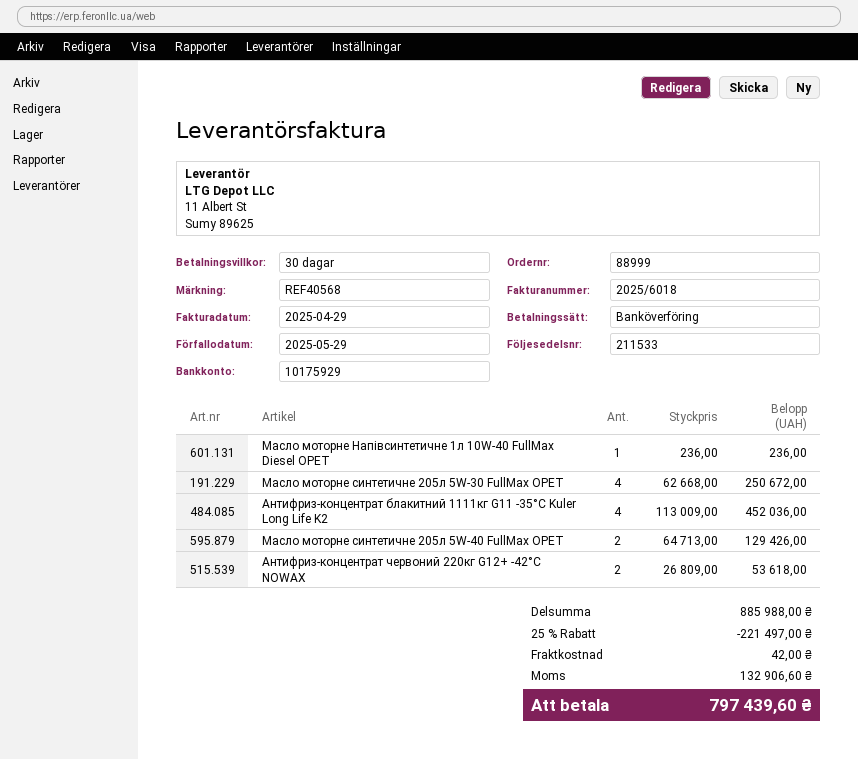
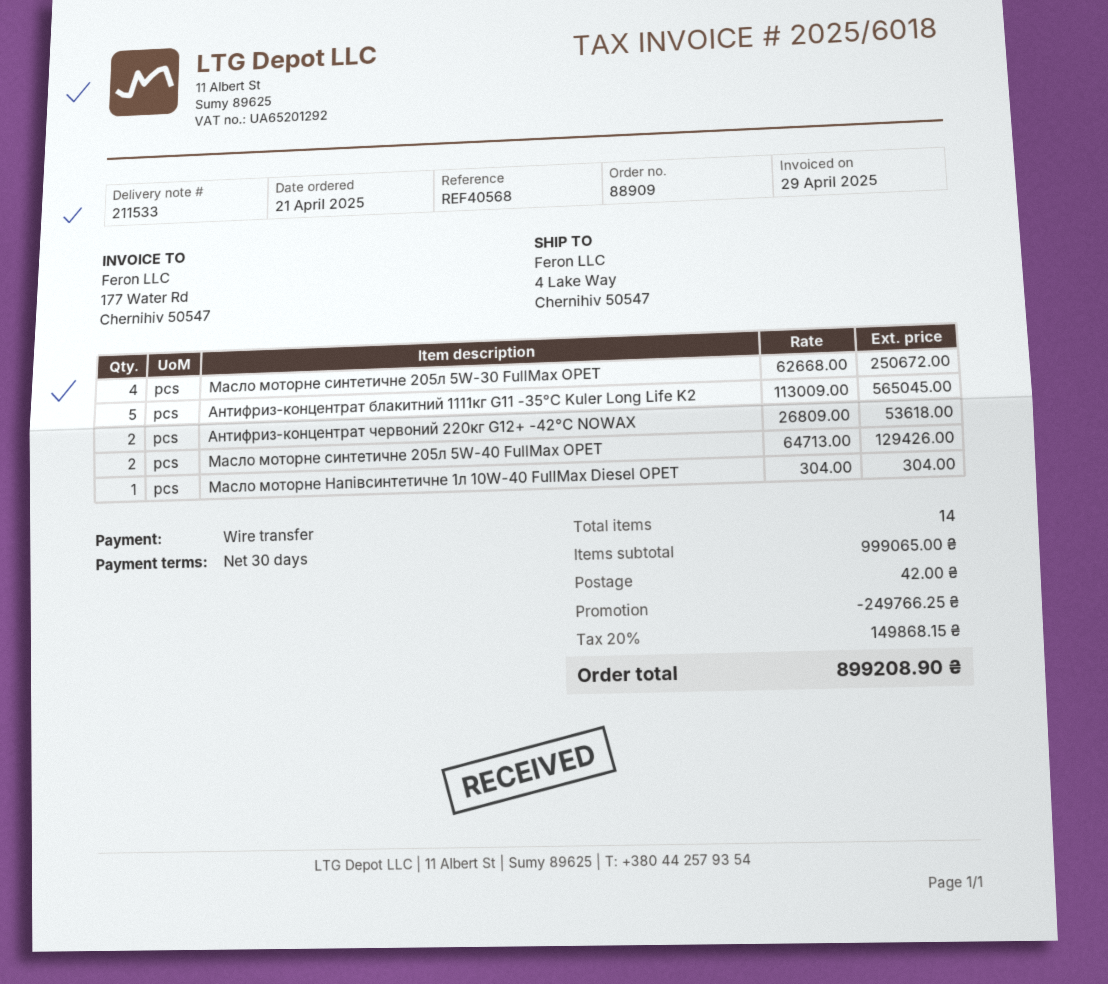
order number: 88999 -> 88909
Масло моторне Напівсинтетичне 1л 10W-40 FullMax Diesel OPET: 1 x 236.00 = 236.00 -> 1 x 304.00 = 304.00
Антифриз-концентрат блакитний 1111кг G11 -35°C Kuler Long Life K2: 4 x 113009.00 = 452036.00 -> 5 x 113009.00 = 565045.00
subtotal: 885988.00 -> 999065.00
discount: 221497.00 -> 249766.25
tax: 132906.60 -> 149868.15
total: 797439.60 -> 899208.90

